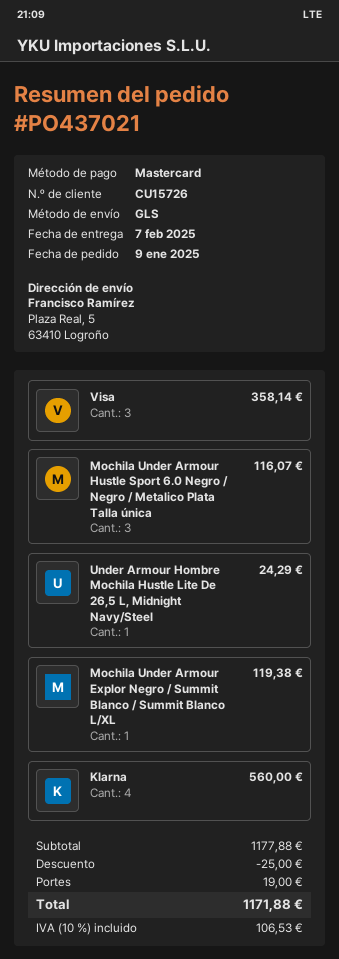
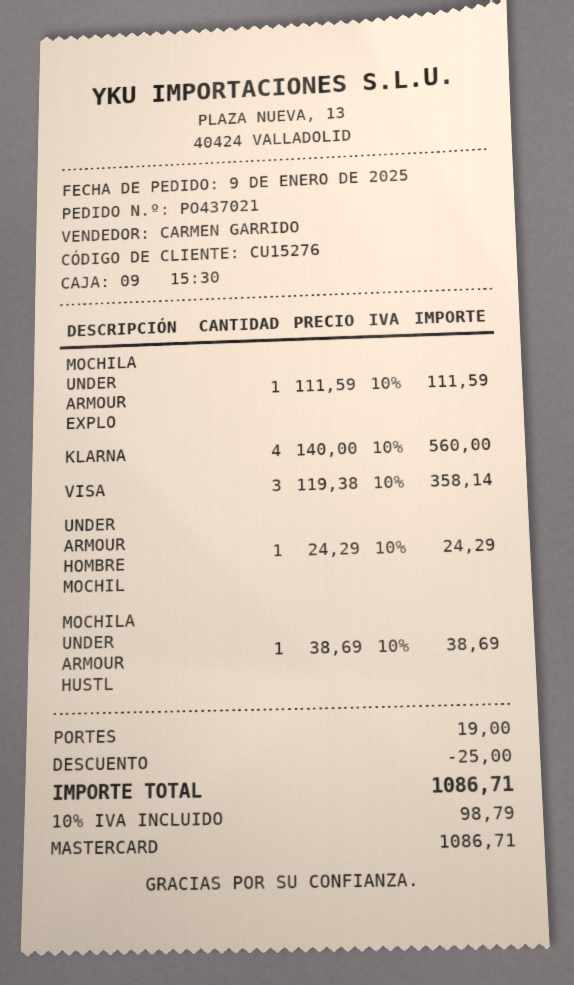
customer number: CU15726 -> CU15276
Mochila Under Armour Hustle Sport 6.0 Negro / Negro / Metalico Plata Talla única: 3 for 116.07 -> 1 for 38.69
Mochila Under Armour Explor Negro / Summit Blanco / Summit Blanco L/XL: 1 for 119.38 -> 1 for 111.59
tax: 10% = 106.53 -> 10% = 98.79
total: 1171.88 -> 1086.71

